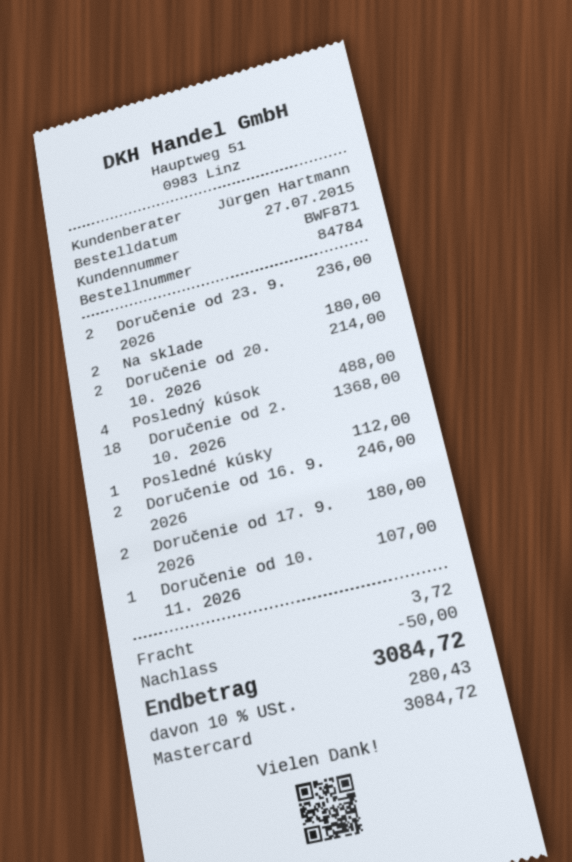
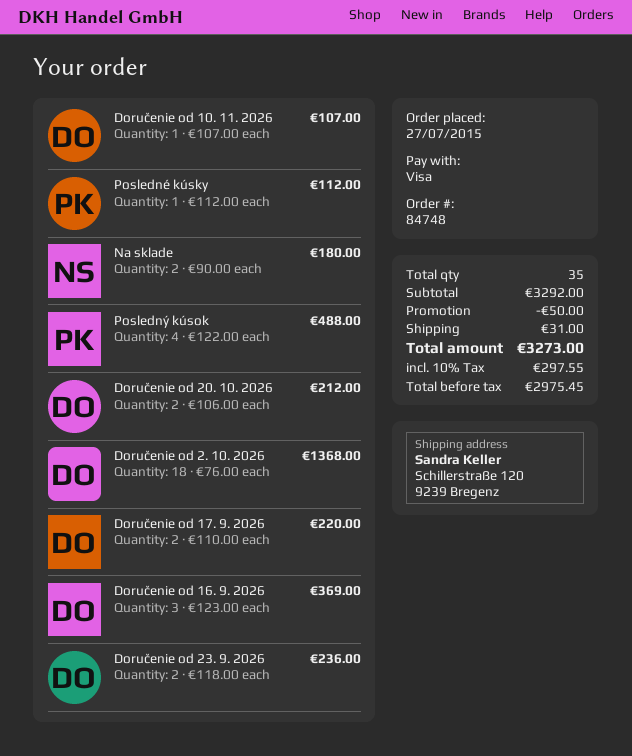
order number: 84784 -> 84748
payment method: Mastercard -> Visa
Doručenie od 20. 10. 2026: 2 for 214.00 -> 2 for 212.00
Doručenie od 16. 9. 2026: 2 for 246.00 -> 3 for 369.00
Doručenie od 17. 9. 2026: 2 for 180.00 -> 2 for 220.00
shipping: 3.72 -> 31.00
tax: 10% = 280.43 -> 10% = 297.55
total: 3084.72 -> 3273.00

